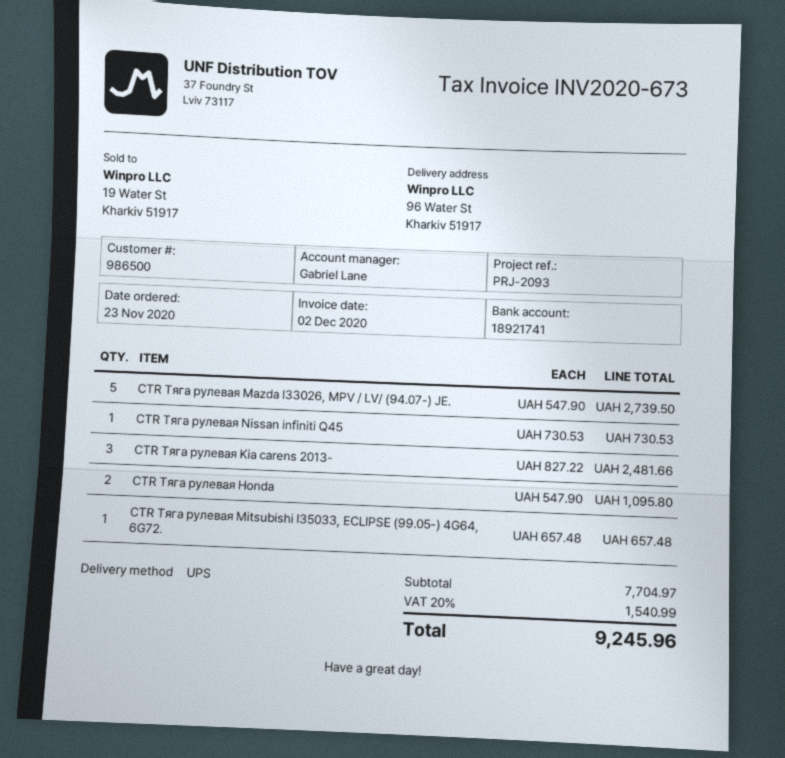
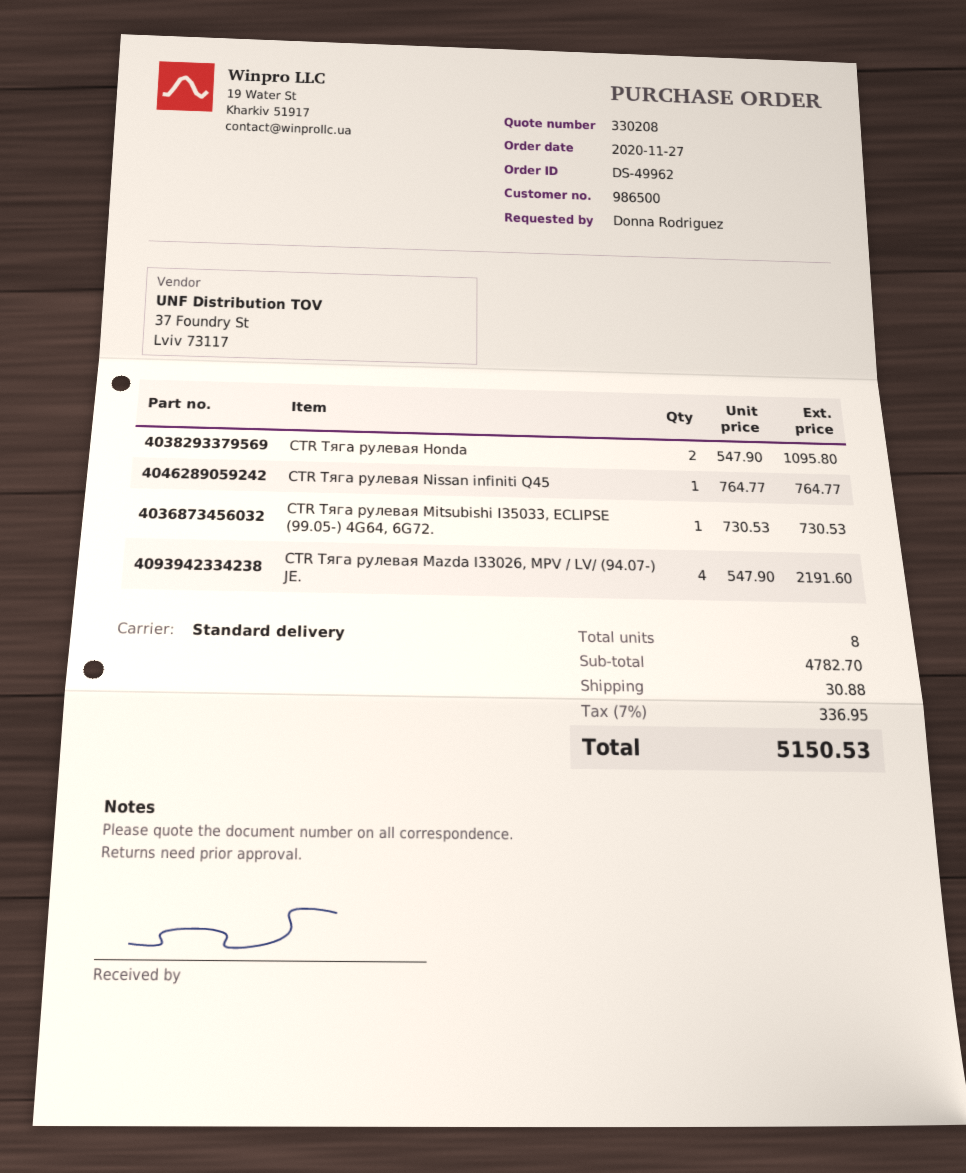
order date: 2020-11-23 -> 2020-11-27
shipping method: UPS -> standard
CTR Тяга рулевая Mazda I33026, MPV / LV/ (94.07-) JE.: 5 x 547.90 = 2739.50 -> 4 x 547.90 = 2191.60
CTR Тяга рулевая Nissan infiniti Q45: 1 x 730.53 = 730.53 -> 1 x 764.77 = 764.77
CTR Тяга рулевая Kia carens 2013-: 3 x 827.22 = 2481.66 -> none
CTR Тяга рулевая Mitsubishi I35033, ECLIPSE (99.05-) 4G64, 6G72.: 1 x 657.48 = 657.48 -> 1 x 730.53 = 730.53
subtotal: 7704.97 -> 4782.70
shipping: none -> 30.88
tax: 20% = 1540.99 -> 7% = 336.95
total: 9245.96 -> 5150.53

